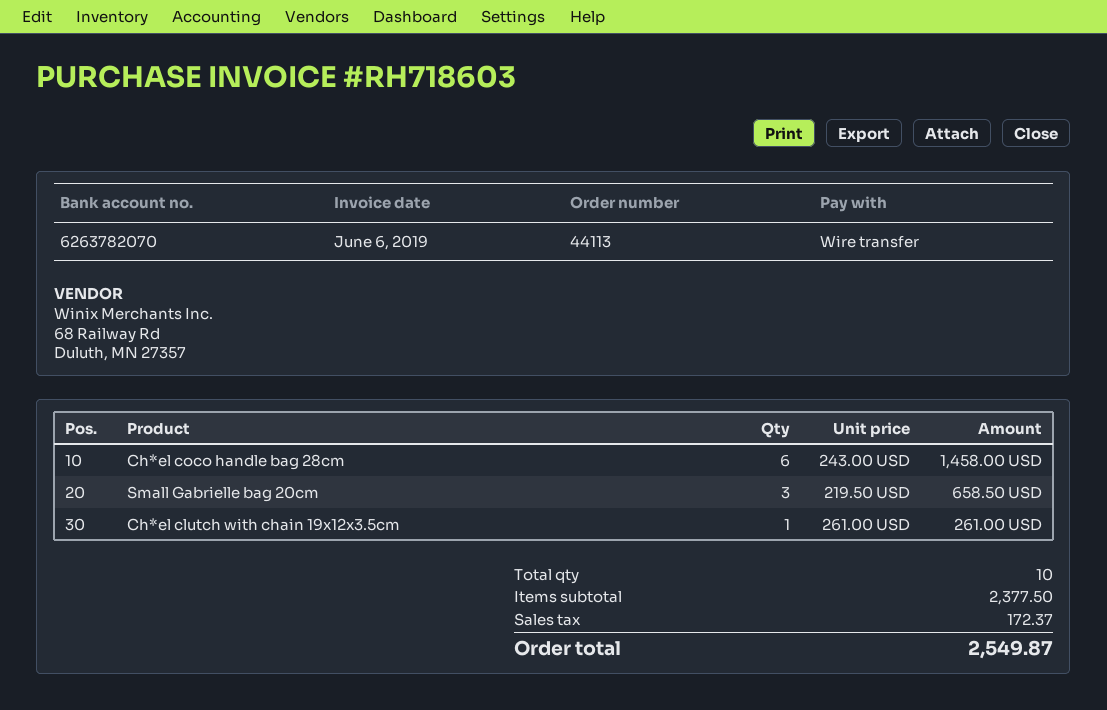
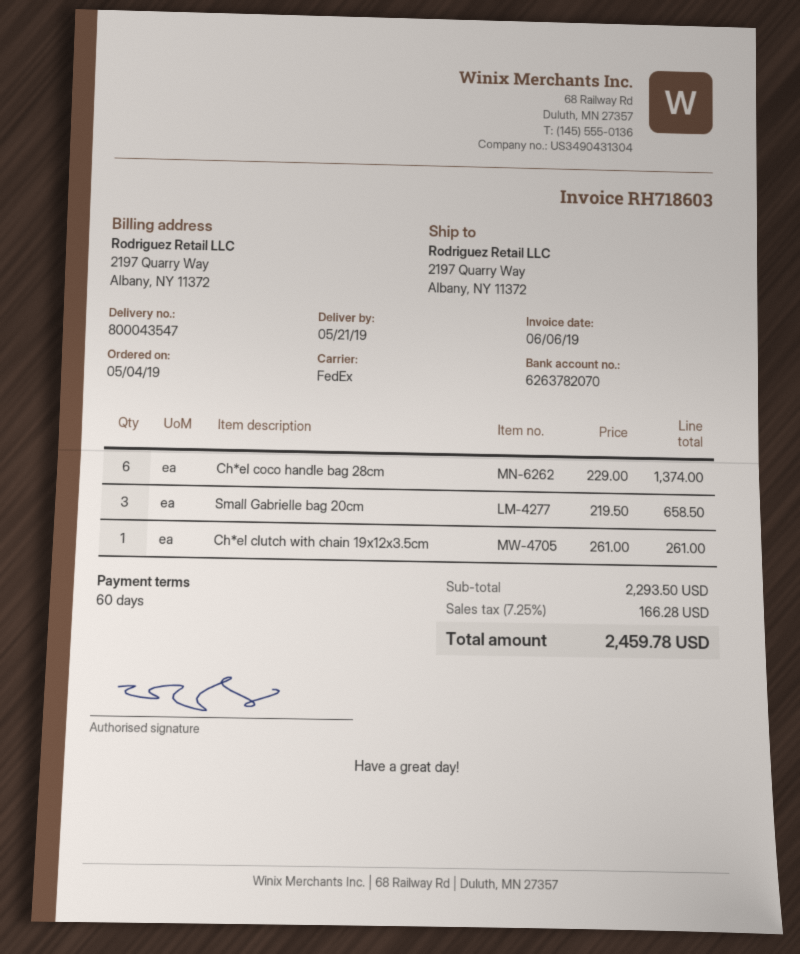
Ch*el coco handle bag 28cm: 6 x 243.00 = 1458.00 -> 6 x 229.00 = 1374.00
subtotal: 2377.50 -> 2293.50
tax: 172.37 -> 166.28
total: 2549.87 -> 2459.78

